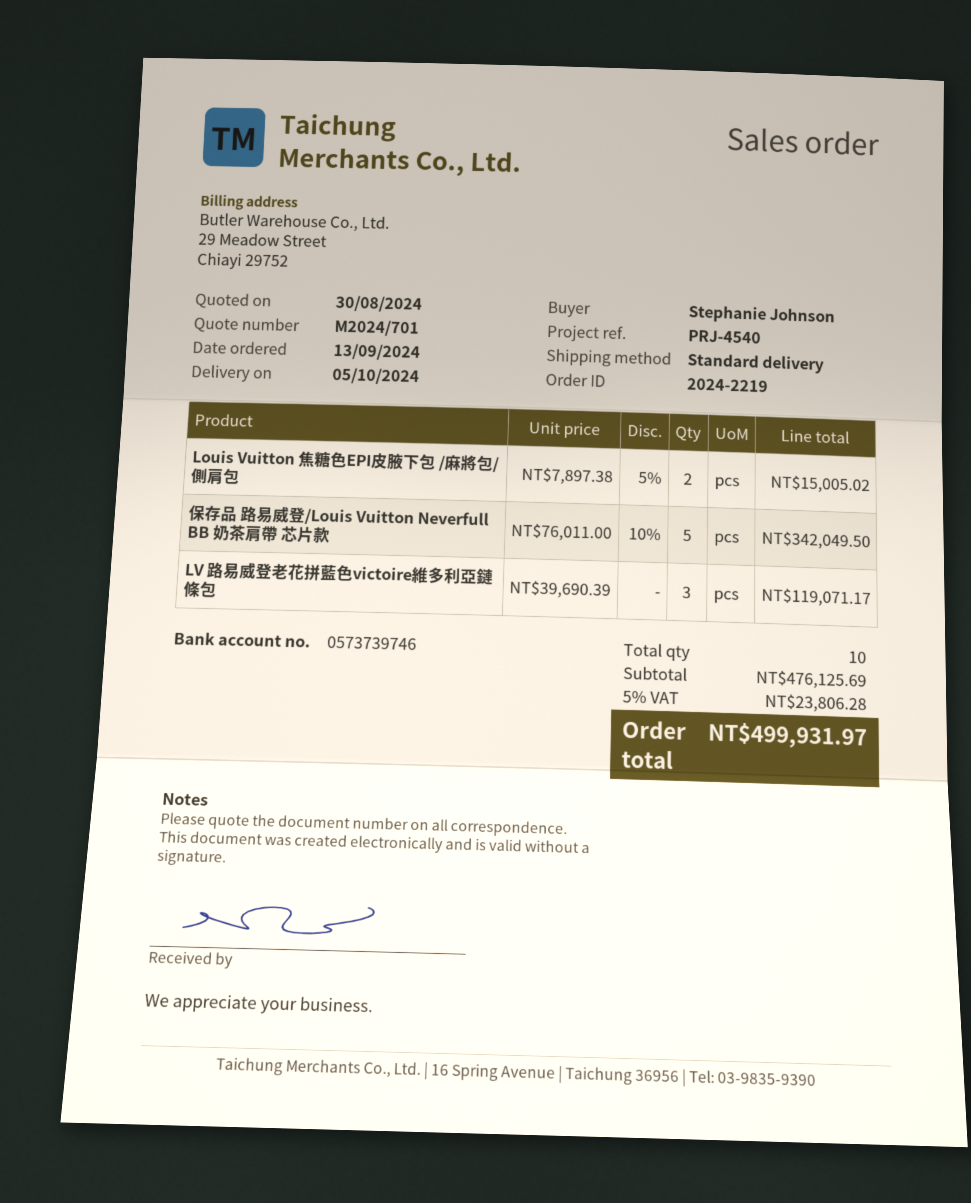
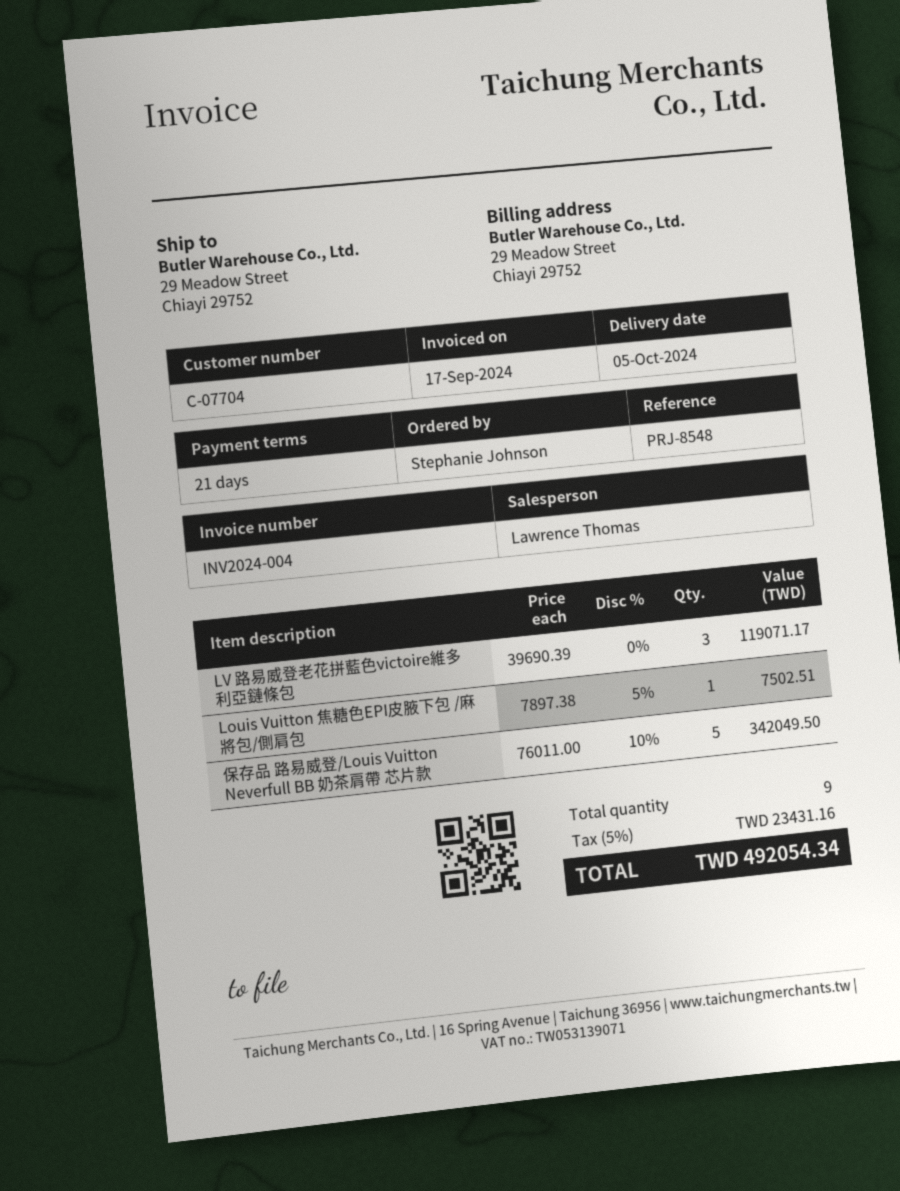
reference: PRJ-4540 -> PRJ-8548
Louis Vuitton 焦糖色EPI皮腋下包 /麻將包/側肩包: 2 x 7897.38 - 5% = 15005.02 -> 1 x 7897.38 - 5% = 7502.51
total quantity: 10 -> 9
tax: 5% = 23806.28 -> 5% = 23431.16
total: 499931.97 -> 492054.34

